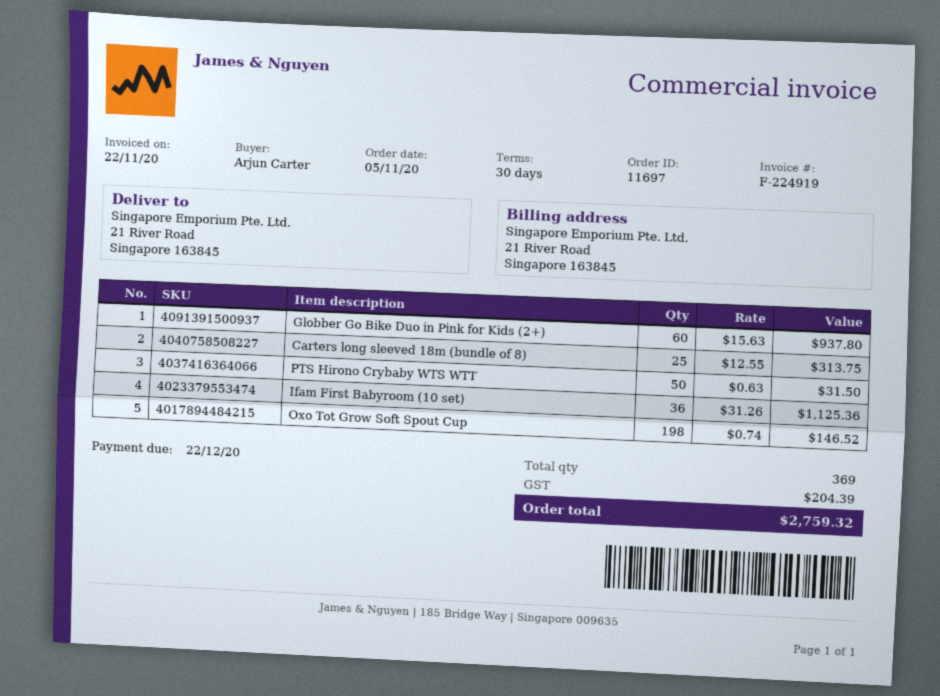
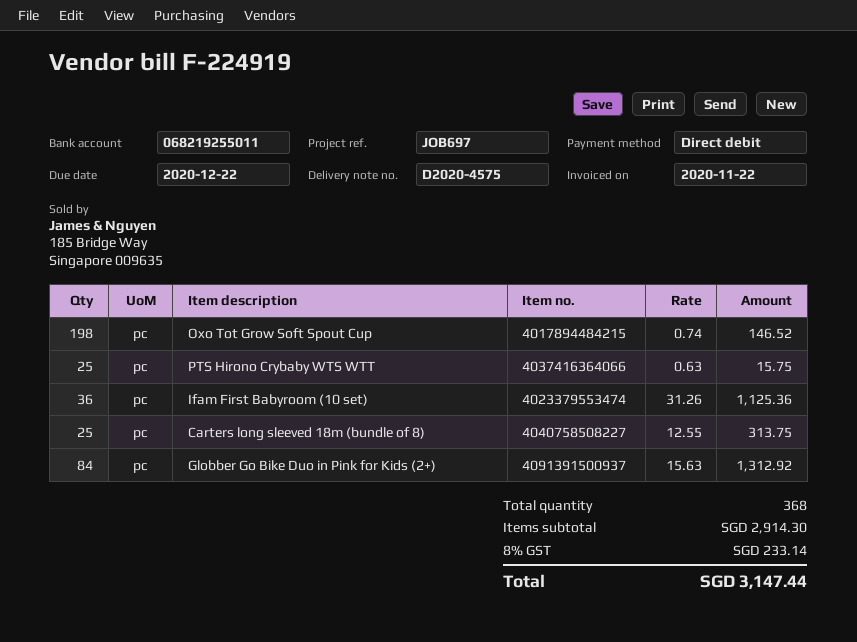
Globber Go Bike Duo in Pink for Kids (2+): 60 x 15.63 = 937.80 -> 84 x 15.63 = 1312.92
PTS Hirono Crybaby WTS WTT: 50 x 0.63 = 31.50 -> 25 x 0.63 = 15.75
total quantity: 369 -> 368
tax: 204.39 -> 233.14
total: 2759.32 -> 3147.44

